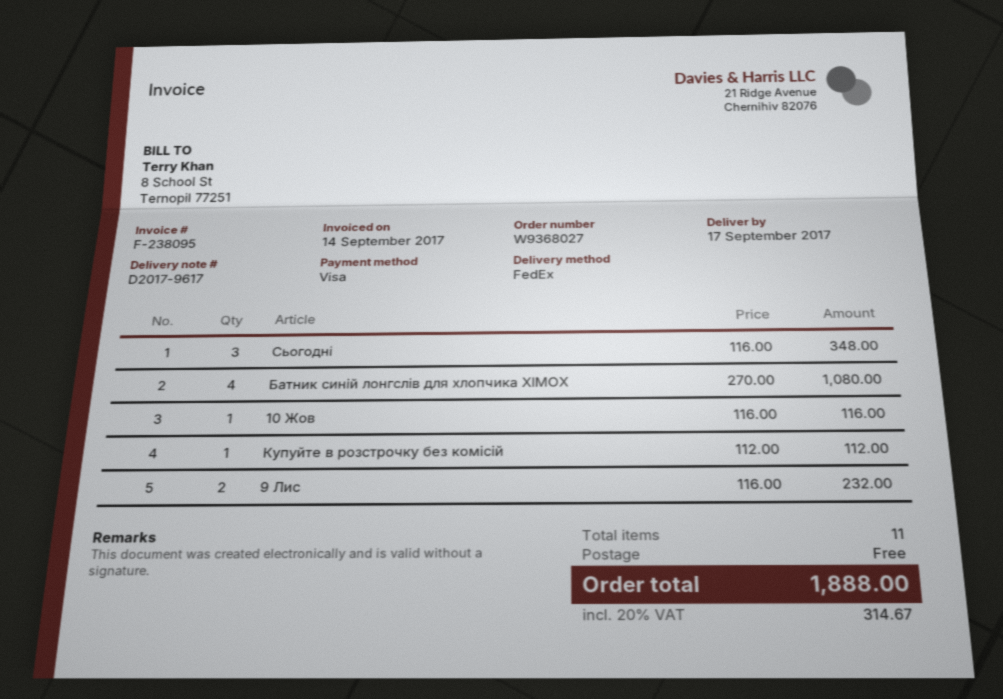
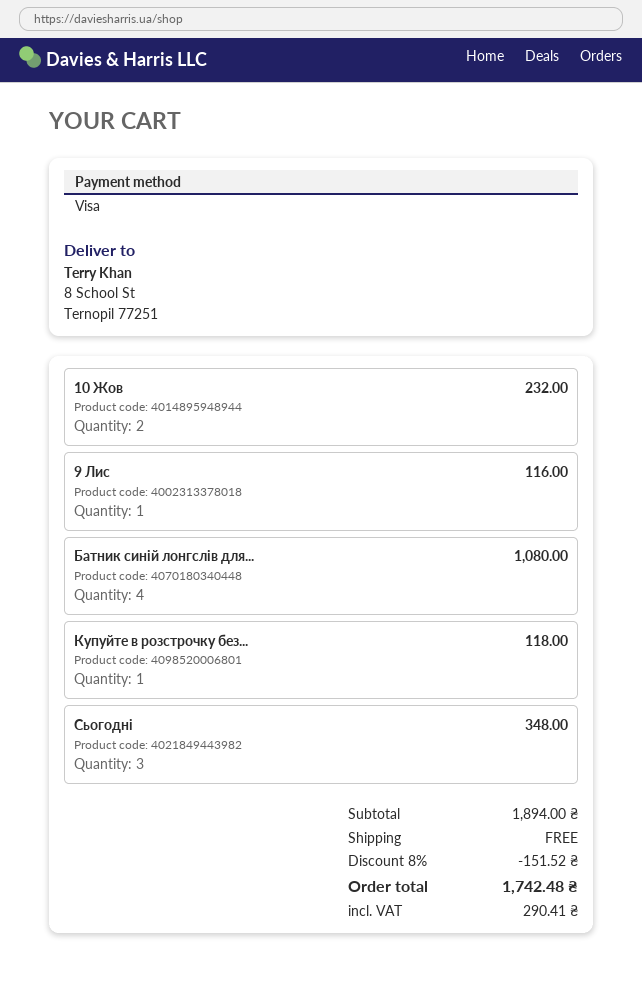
10 Жов: 1 for 116.00 -> 2 for 232.00
Купуйте в розстрочку без комісій: 1 for 112.00 -> 1 for 118.00
9 Лис: 2 for 232.00 -> 1 for 116.00
discount: none -> 8% = 151.52
tax: 314.67 -> 290.41
total: 1888.00 -> 1742.48

